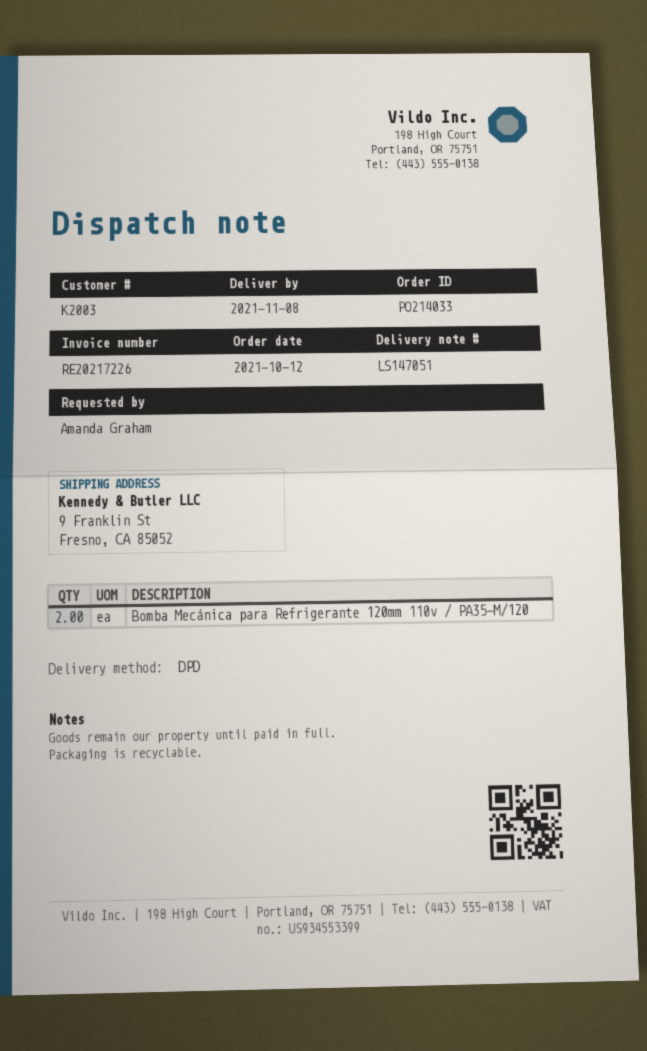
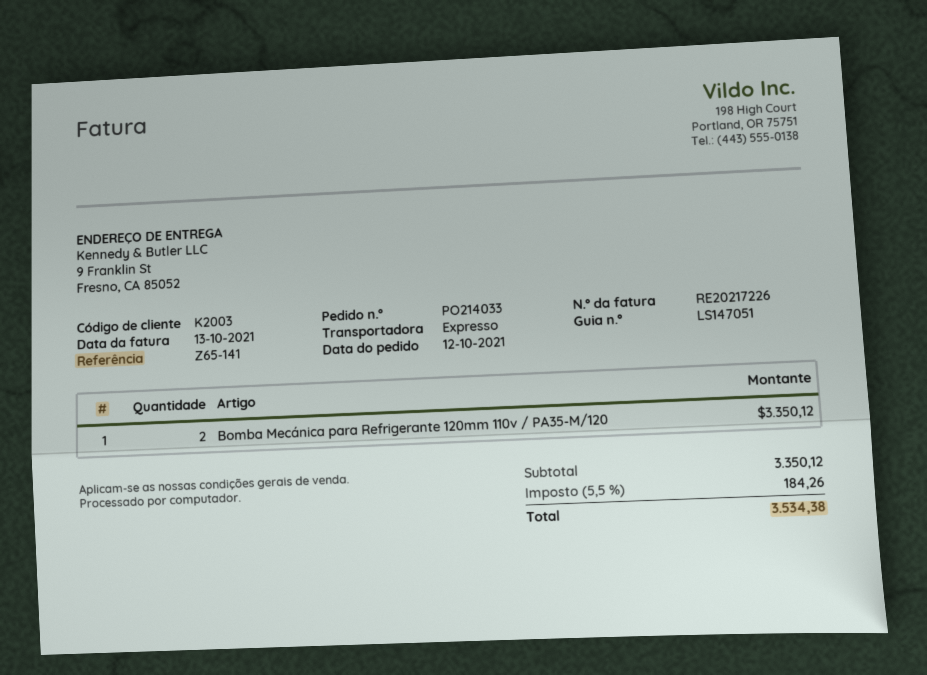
shipping method: DPD -> express

